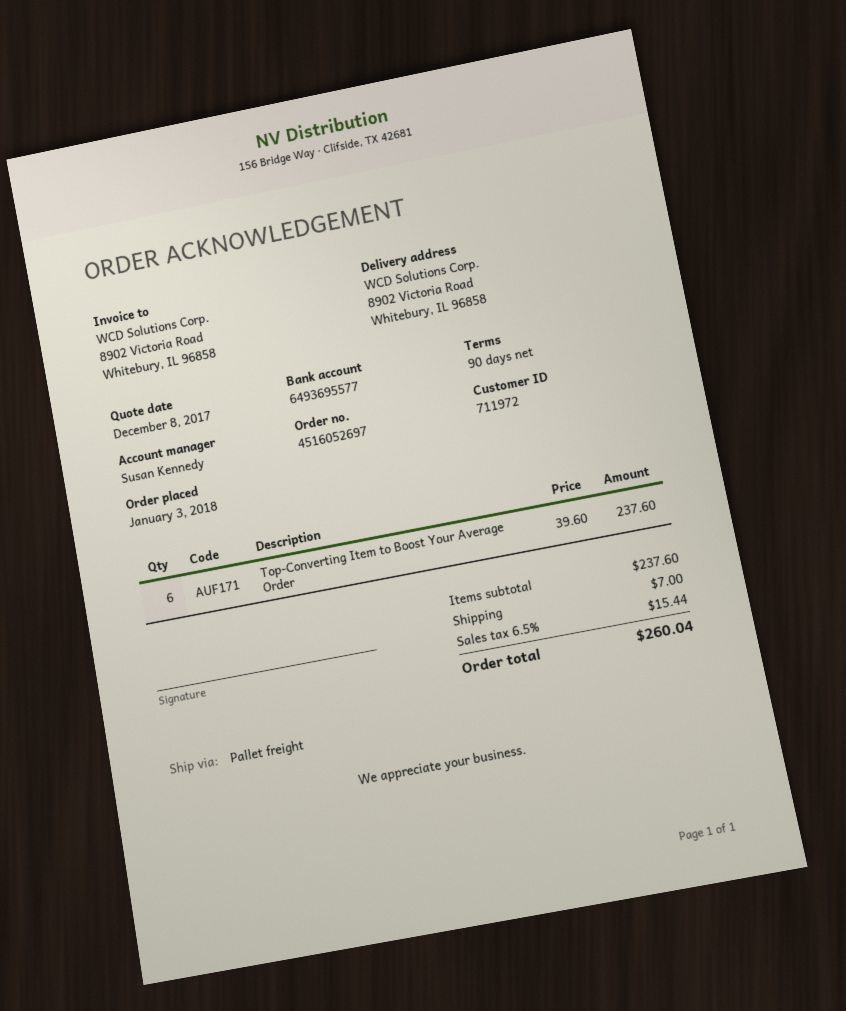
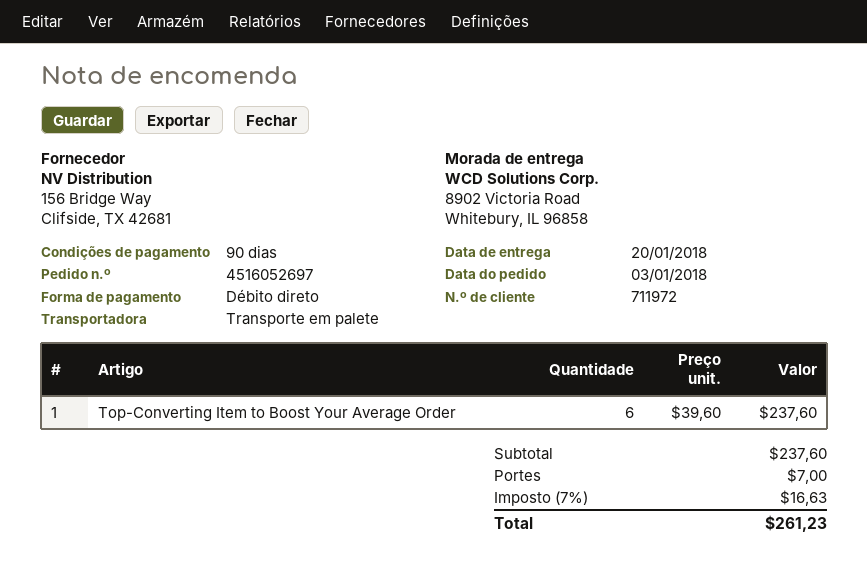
tax: 6.5% = 15.44 -> 7% = 16.63
total: 260.04 -> 261.23

